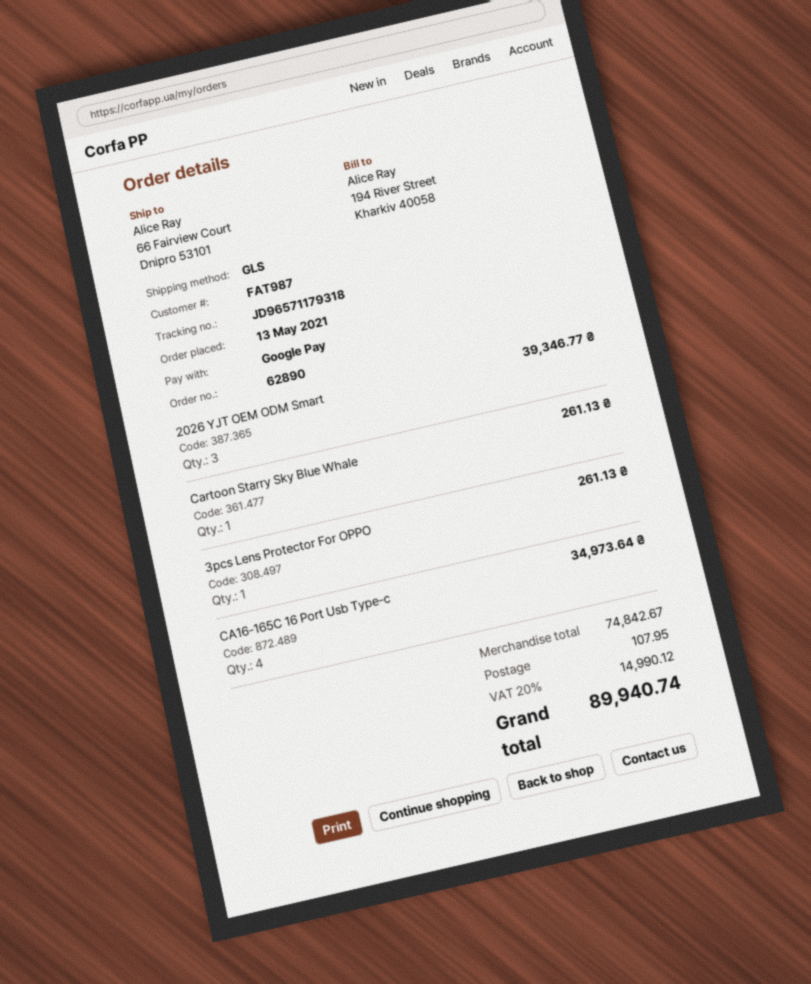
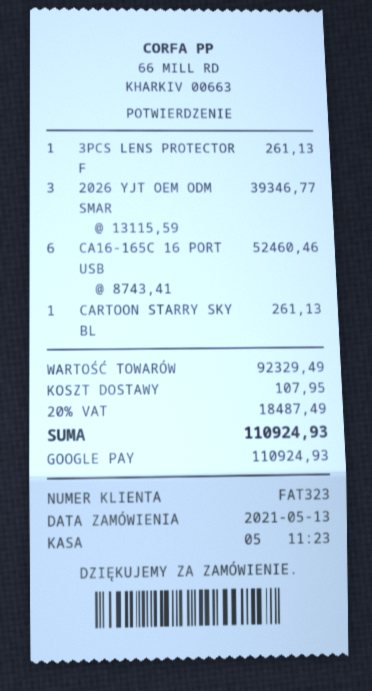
customer number: FAT987 -> FAT323
CA16-165C 16 Port Usb Type-c: 4 for 34973.64 -> 6 for 52460.46
subtotal: 74842.67 -> 92329.49
tax: 20% = 14990.12 -> 20% = 18487.49
total: 89940.74 -> 110924.93

